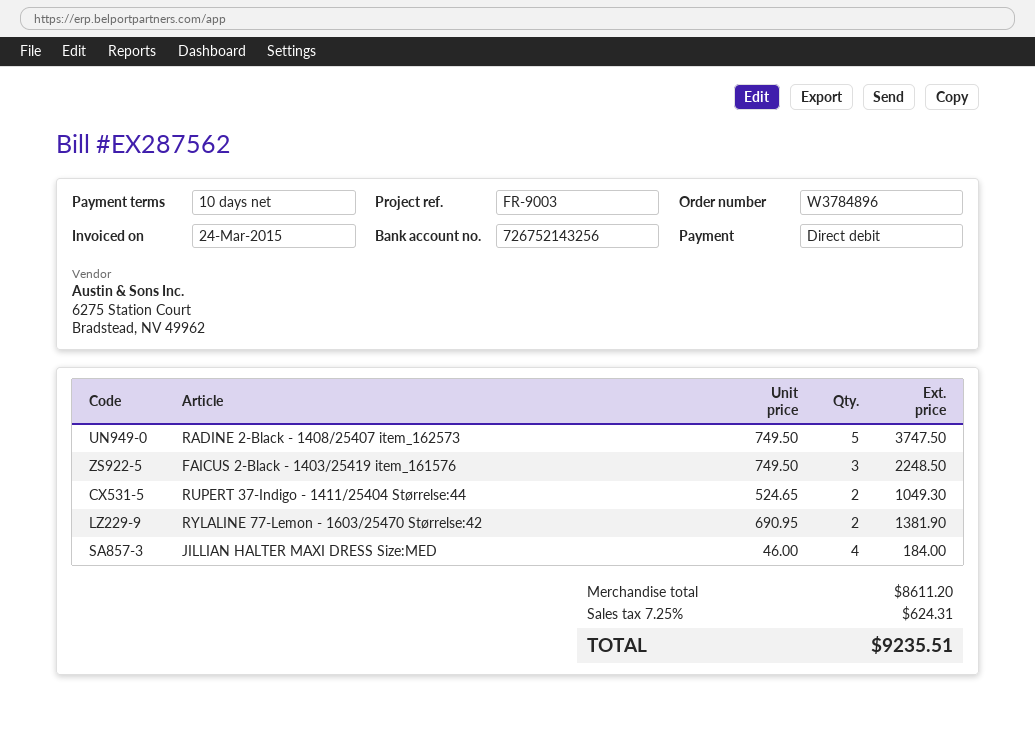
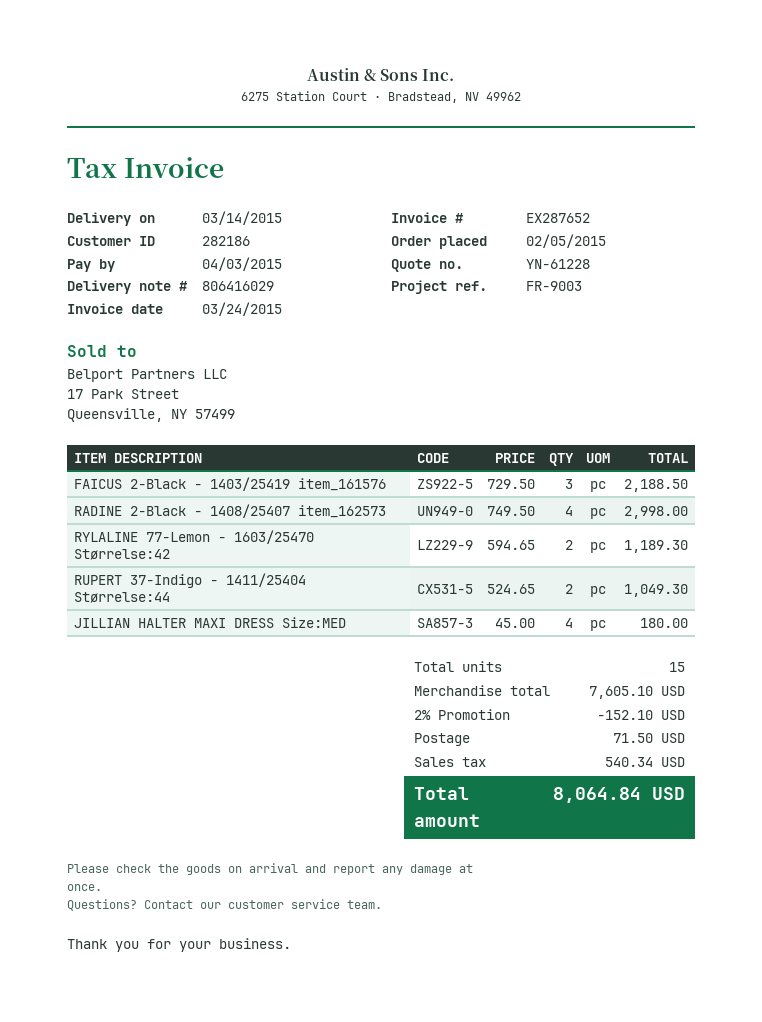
invoice number: EX287562 -> EX287652
RADINE 2-Black - 1408/25407 item_162573: 5 x 749.50 = 3747.50 -> 4 x 749.50 = 2998.00
FAICUS 2-Black - 1403/25419 item_161576: 3 x 749.50 = 2248.50 -> 3 x 729.50 = 2188.50
RYLALINE 77-Lemon - 1603/25470 Størrelse:42: 2 x 690.95 = 1381.90 -> 2 x 594.65 = 1189.30
JILLIAN HALTER MAXI DRESS Size:MED: 4 x 46.00 = 184.00 -> 4 x 45.00 = 180.00
subtotal: 8611.20 -> 7605.10
discount: none -> 2% = 152.10
shipping: none -> 71.50
tax: 624.31 -> 540.34
total: 9235.51 -> 8064.84

